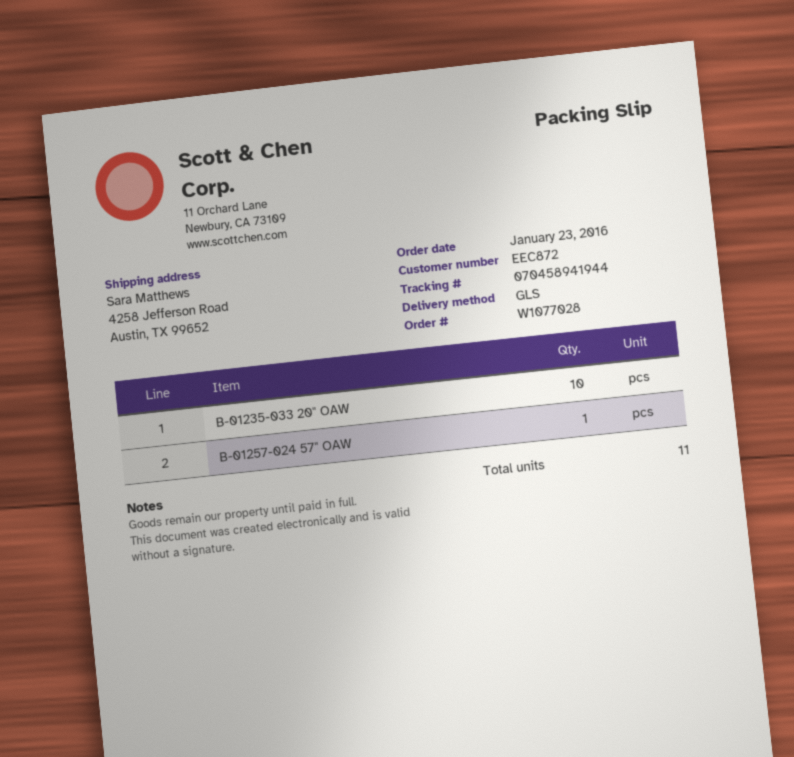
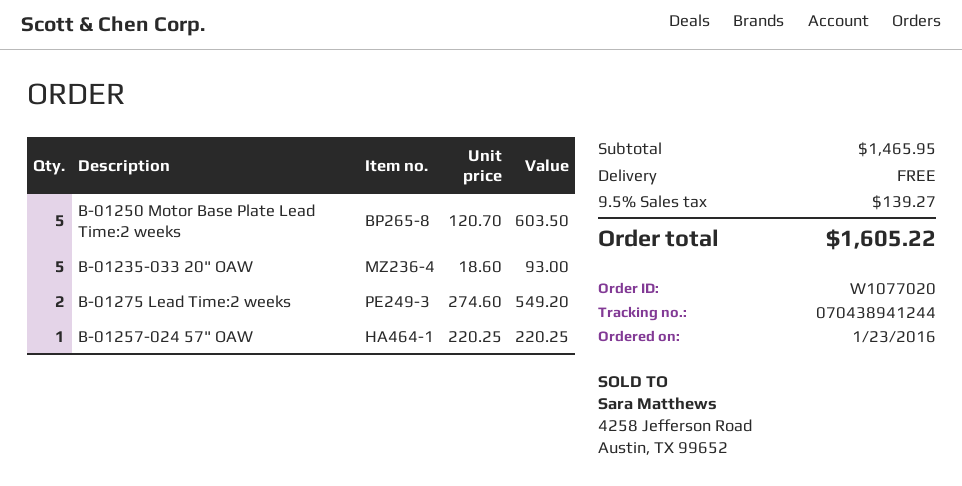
order number: W1077028 -> W1077020
tracking number: 070458941944 -> 070438941244
B-01235-033 20" OAW: 10 -> 5
B-01250 Motor Base Plate Lead Time:2 weeks: none -> 5
B-01275 Lead Time:2 weeks: none -> 2

